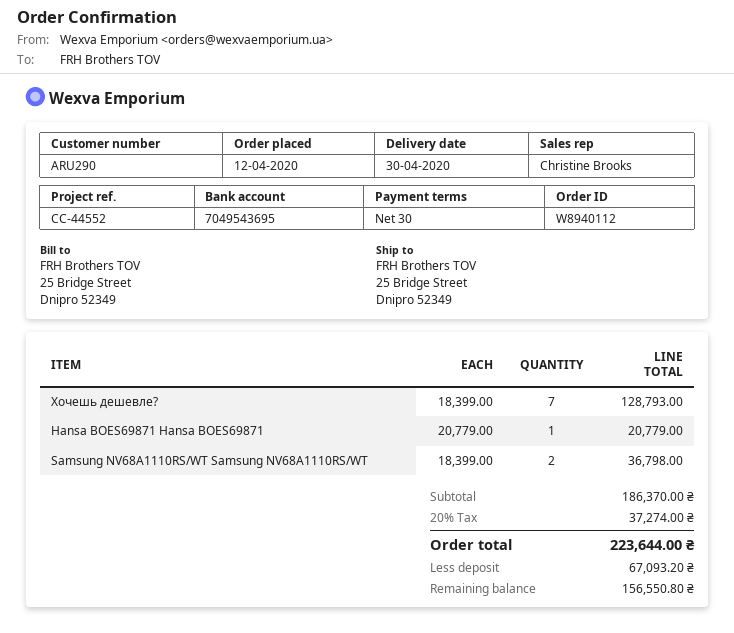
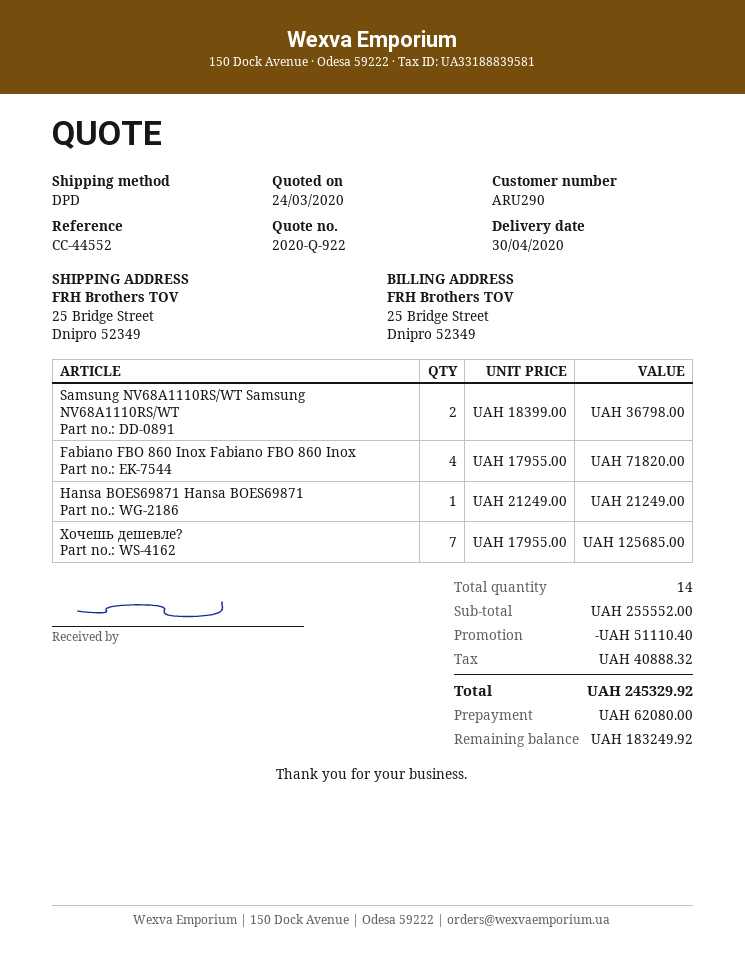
Хочешь дешевле?: 7 x 18399.00 = 128793.00 -> 7 x 17955.00 = 125685.00
Hansa BOES69871 Hansa BOES69871: 1 x 20779.00 = 20779.00 -> 1 x 21249.00 = 21249.00
Fabiano FBO 860 Inox Fabiano FBO 860 Inox: none -> 4 x 17955.00 = 71820.00
subtotal: 186370.00 -> 255552.00
discount: none -> 51110.40
tax: 37274.00 -> 40888.32
total: 223644.00 -> 245329.92
deposit: 67093.20 -> 62080.00
balance: 156550.80 -> 183249.92

